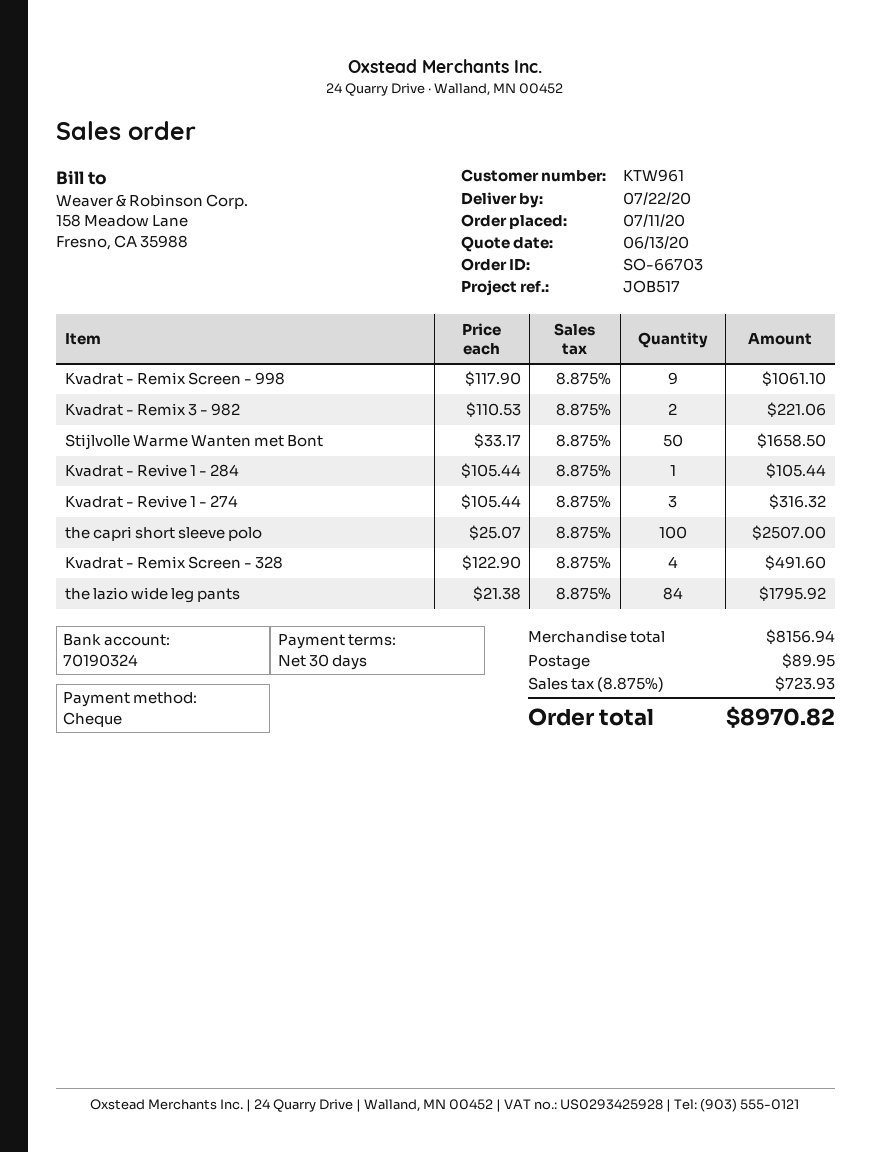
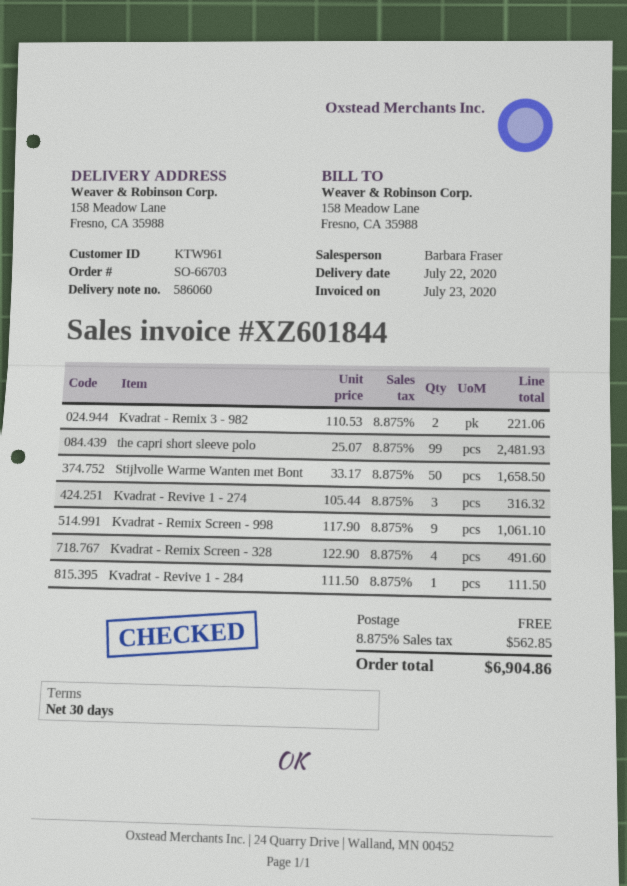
Kvadrat - Revive 1 - 284: 1 x 105.44 = 105.44 -> 1 x 111.50 = 111.50
the capri short sleeve polo: 100 x 25.07 = 2507.00 -> 99 x 25.07 = 2481.93
the lazio wide leg pants: 84 x 21.38 = 1795.92 -> none
shipping: 89.95 -> 0.00
tax: 8.875% = 723.93 -> 8.875% = 562.85
total: 8970.82 -> 6904.86

